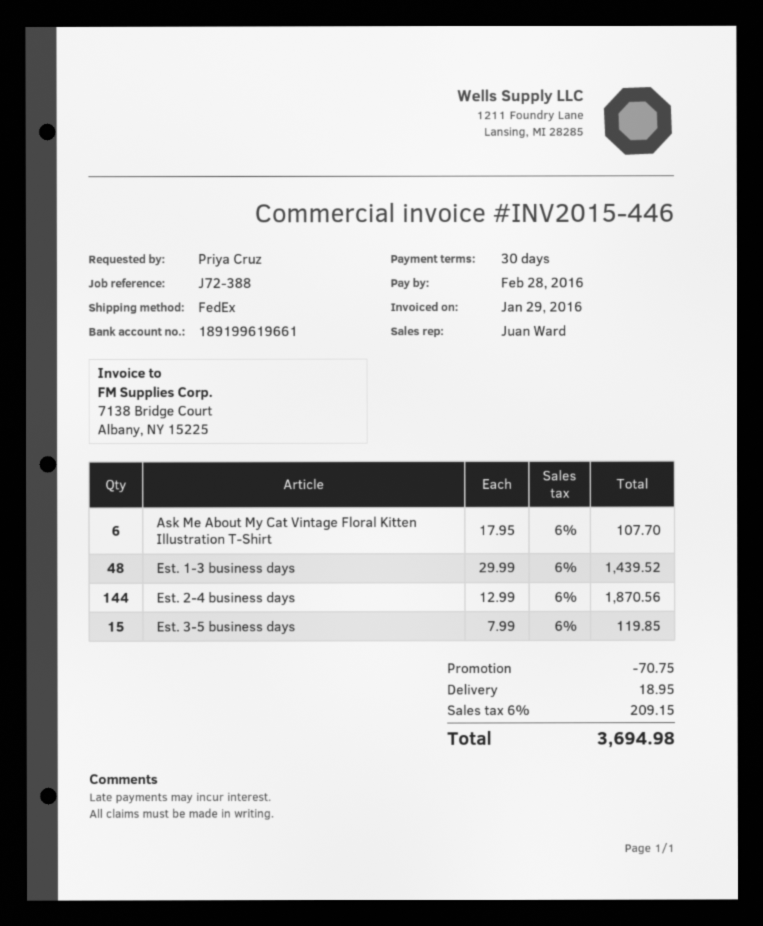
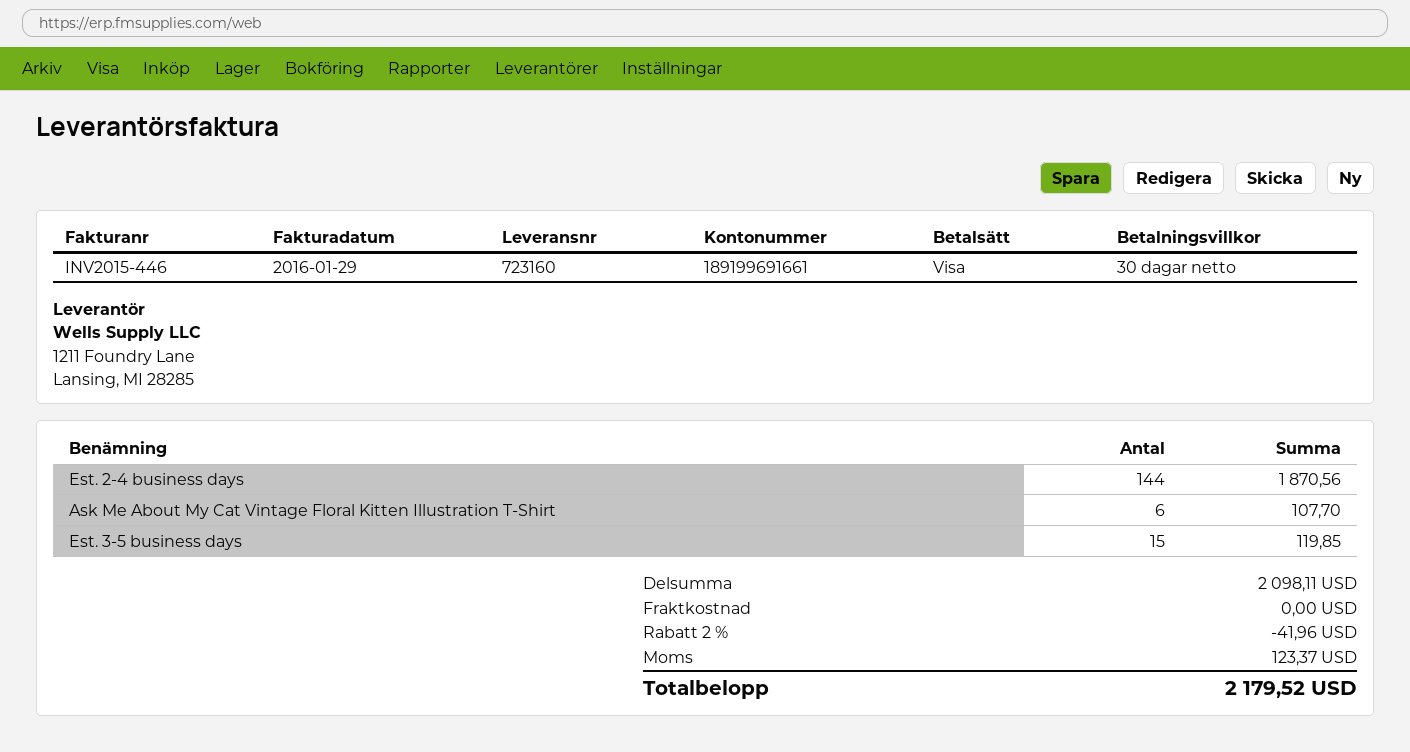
bank account: 189199619661 -> 189199691661
Est. 1-3 business days: 48 for 1439.52 -> none
discount: 70.75 -> 41.96
shipping: 18.95 -> 0.00
tax: 209.15 -> 123.37
total: 3694.98 -> 2179.52

